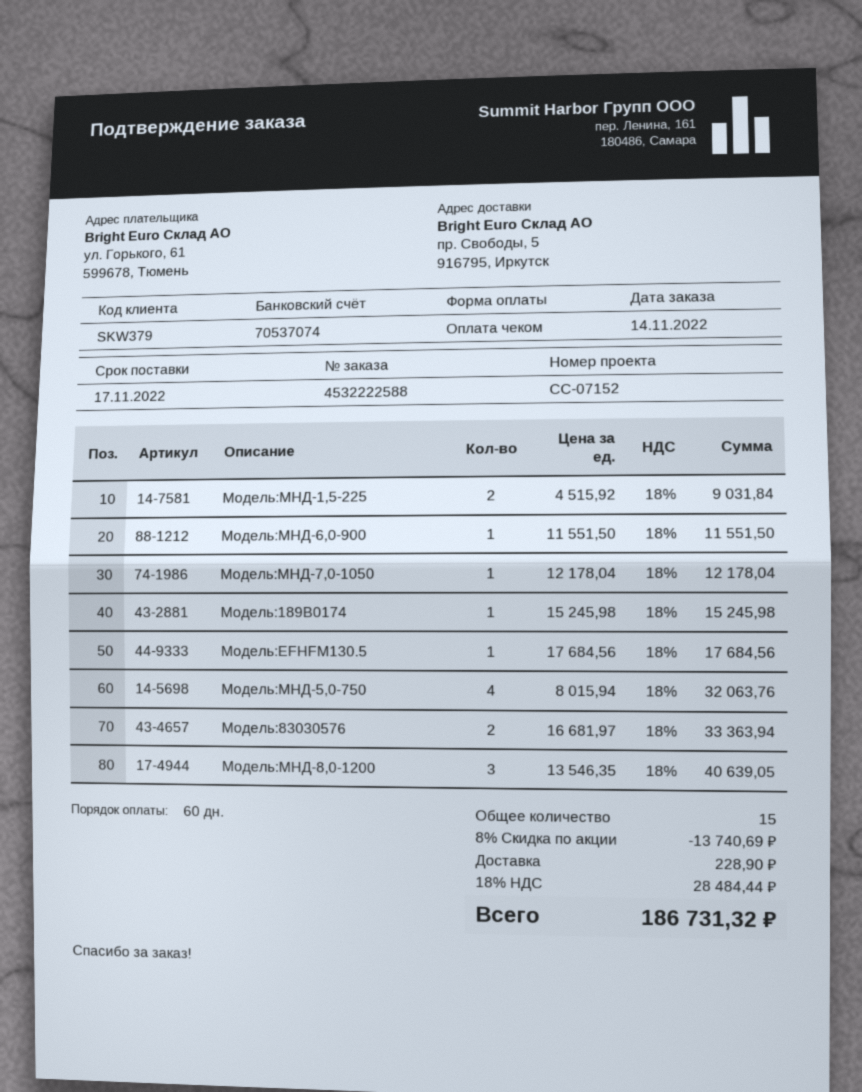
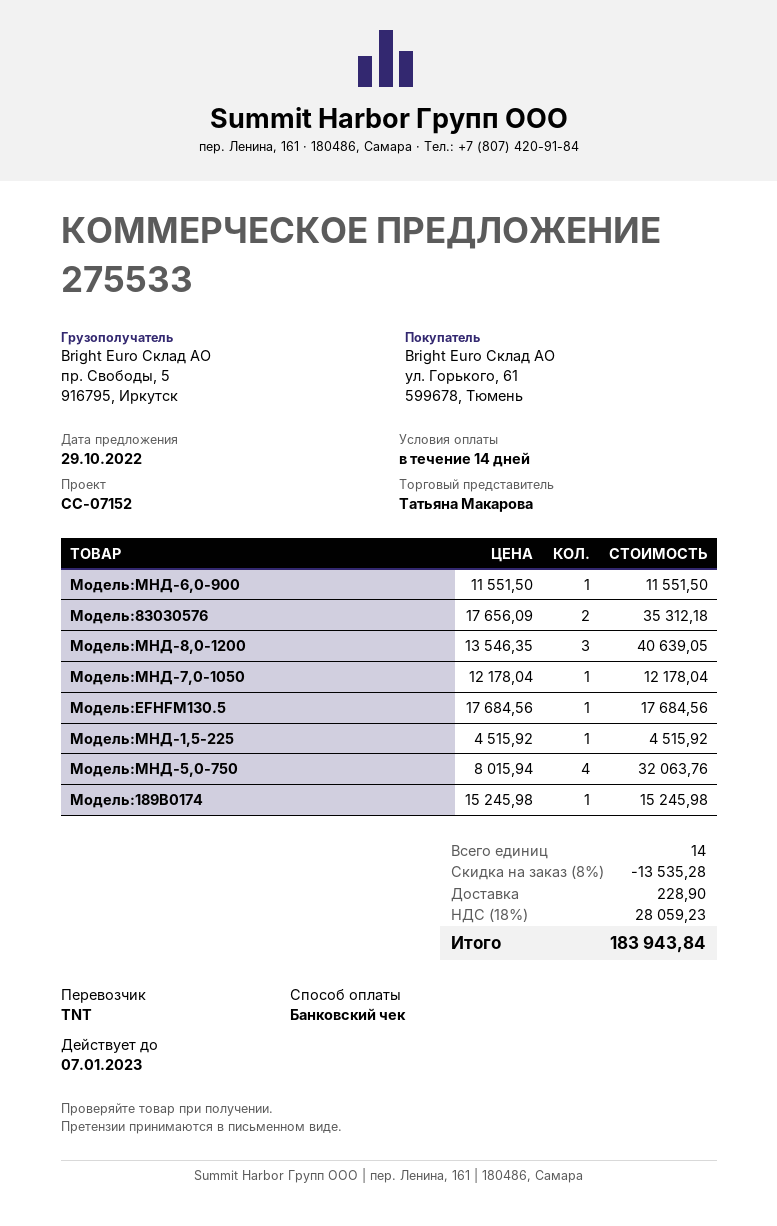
payment terms: 60 days -> 14 days
Модель:МНД-1,5-225: 2 x 4515.92 = 9031.84 -> 1 x 4515.92 = 4515.92
Модель:83030576: 2 x 16681.97 = 33363.94 -> 2 x 17656.09 = 35312.18
total quantity: 15 -> 14
discount: 8% = 13740.69 -> 8% = 13535.28
tax: 18% = 28484.44 -> 18% = 28059.23
total: 186731.32 -> 183943.84

